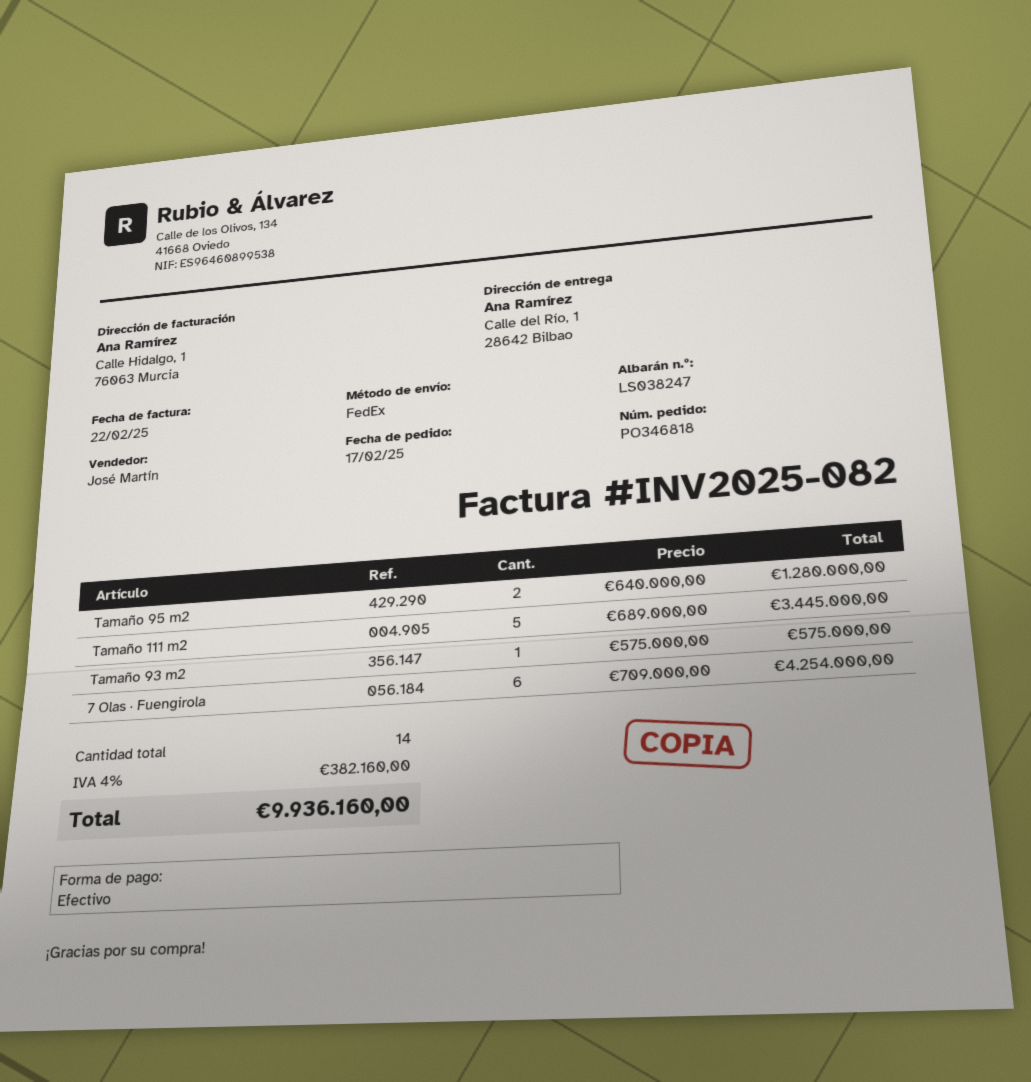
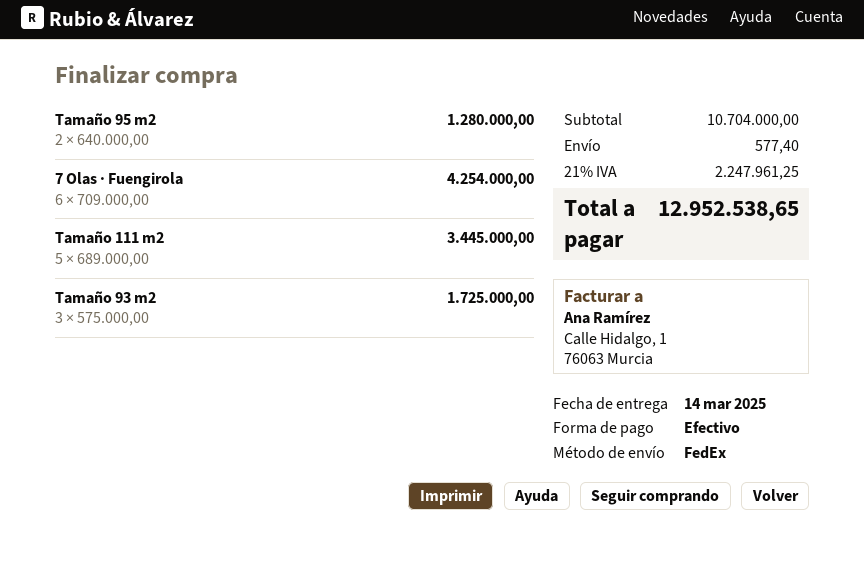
Tamaño 93 m2: 1 x 575000.00 = 575000.00 -> 3 x 575000.00 = 1725000.00
shipping: none -> 577.40
tax: 4% = 382160.00 -> 21% = 2247961.25
total: 9936160.00 -> 12952538.65

